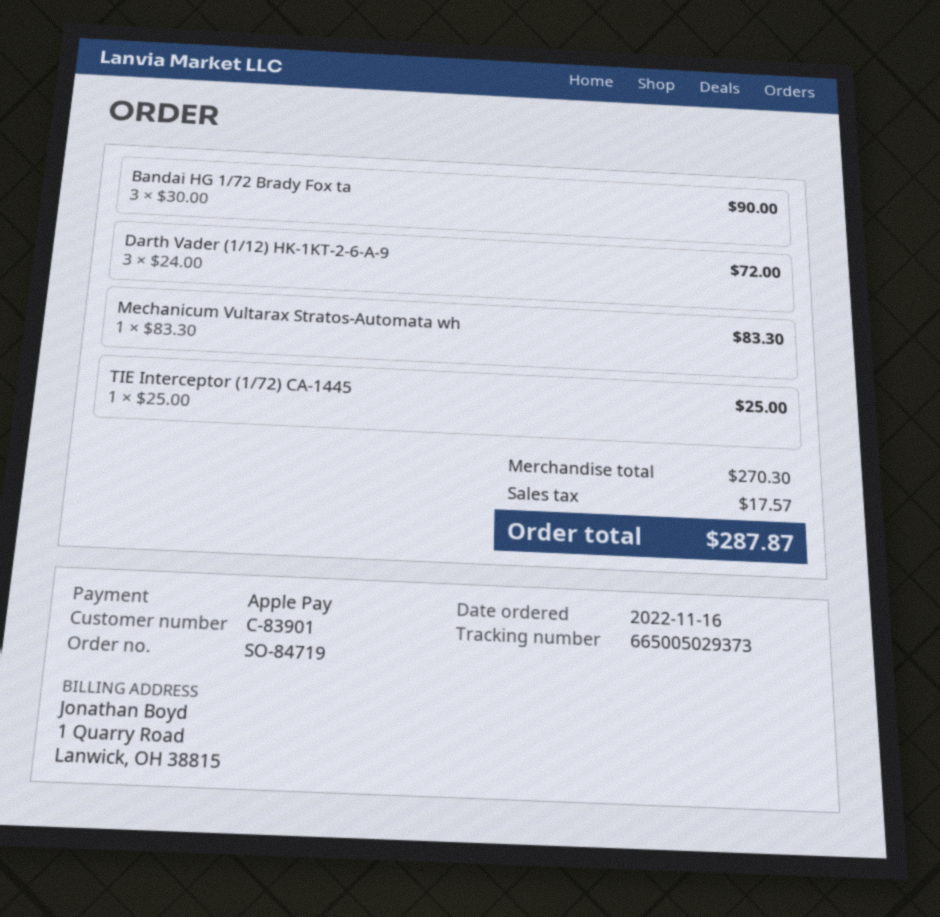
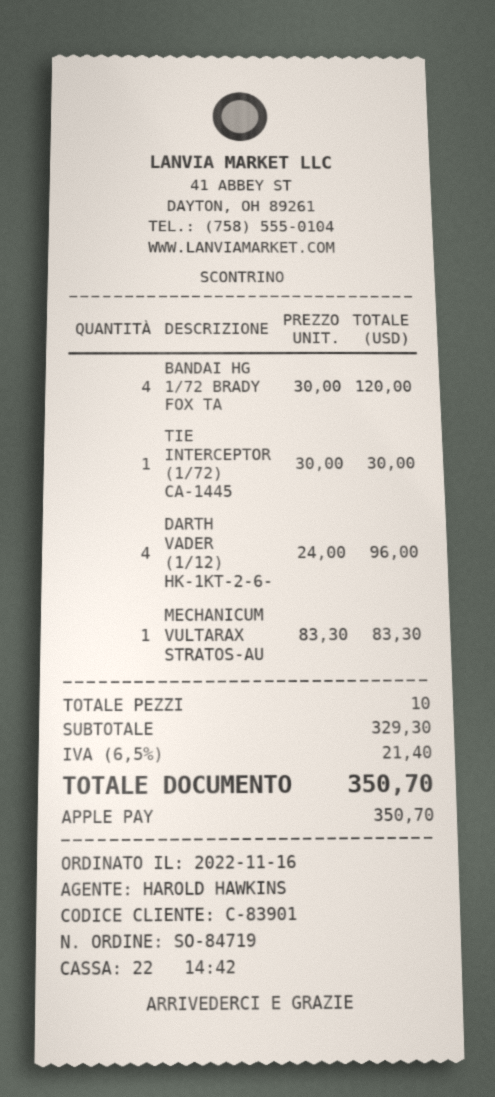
Bandai HG 1/72 Brady Fox ta: 3 x 30.00 = 90.00 -> 4 x 30.00 = 120.00
Darth Vader (1/12) HK-1KT-2-6-A-9: 3 x 24.00 = 72.00 -> 4 x 24.00 = 96.00
TIE Interceptor (1/72) CA-1445: 1 x 25.00 = 25.00 -> 1 x 30.00 = 30.00
subtotal: 270.30 -> 329.30
tax: 17.57 -> 21.40
total: 287.87 -> 350.70

